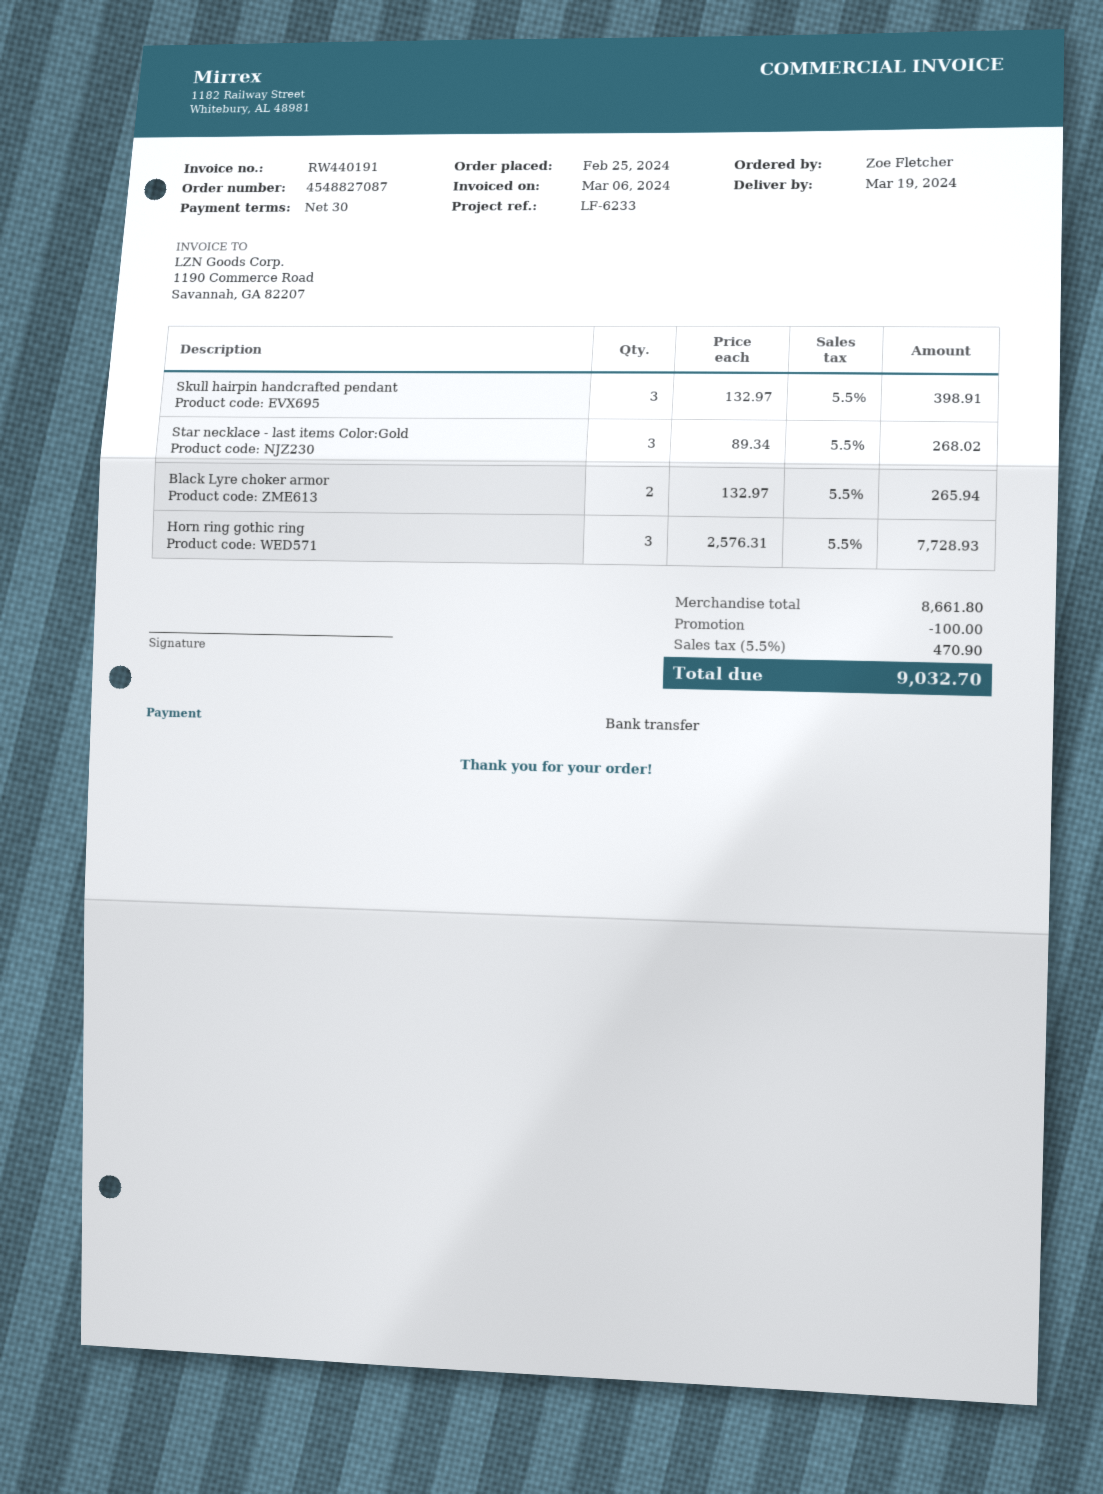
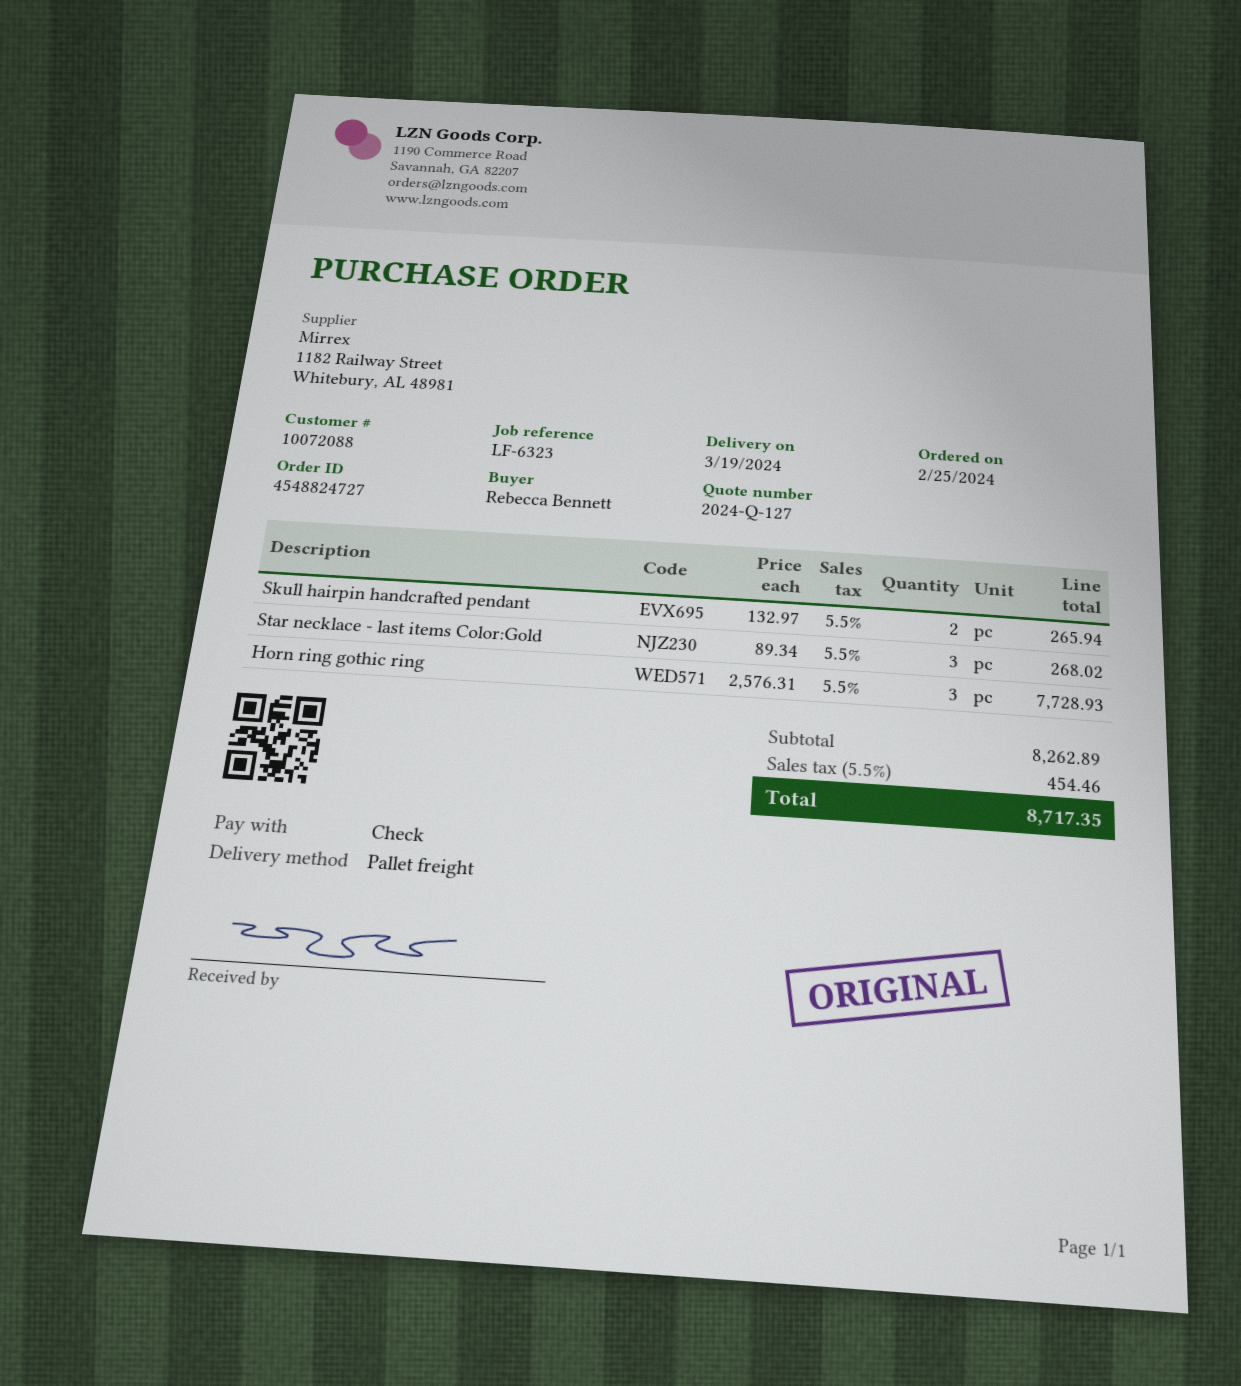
order number: 4548827087 -> 4548824727
reference: LF-6233 -> LF-6323
ordered by: Zoe Fletcher -> Rebecca Bennett
payment method: bank transfer -> cheque
Skull hairpin handcrafted pendant: 3 x 132.97 = 398.91 -> 2 x 132.97 = 265.94
Black Lyre choker armor: 2 x 132.97 = 265.94 -> none
subtotal: 8661.80 -> 8262.89
discount: 100.00 -> none
tax: 5.5% = 470.90 -> 5.5% = 454.46
total: 9032.70 -> 8717.35

